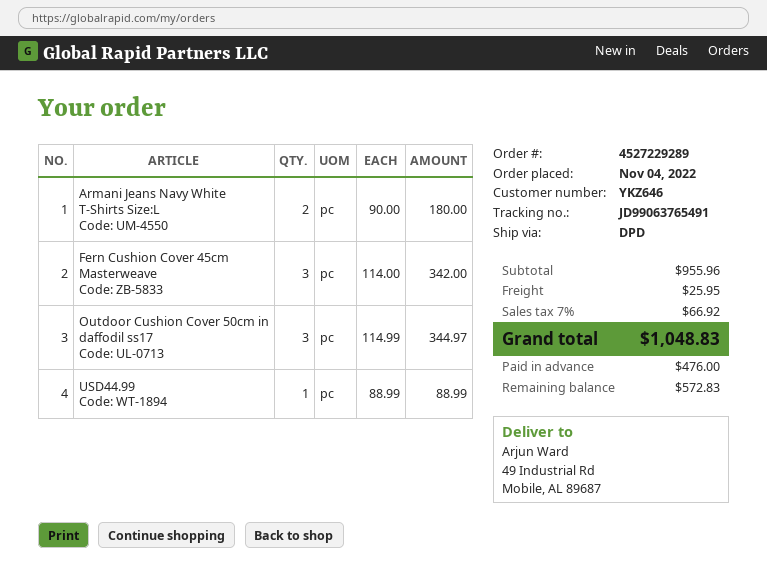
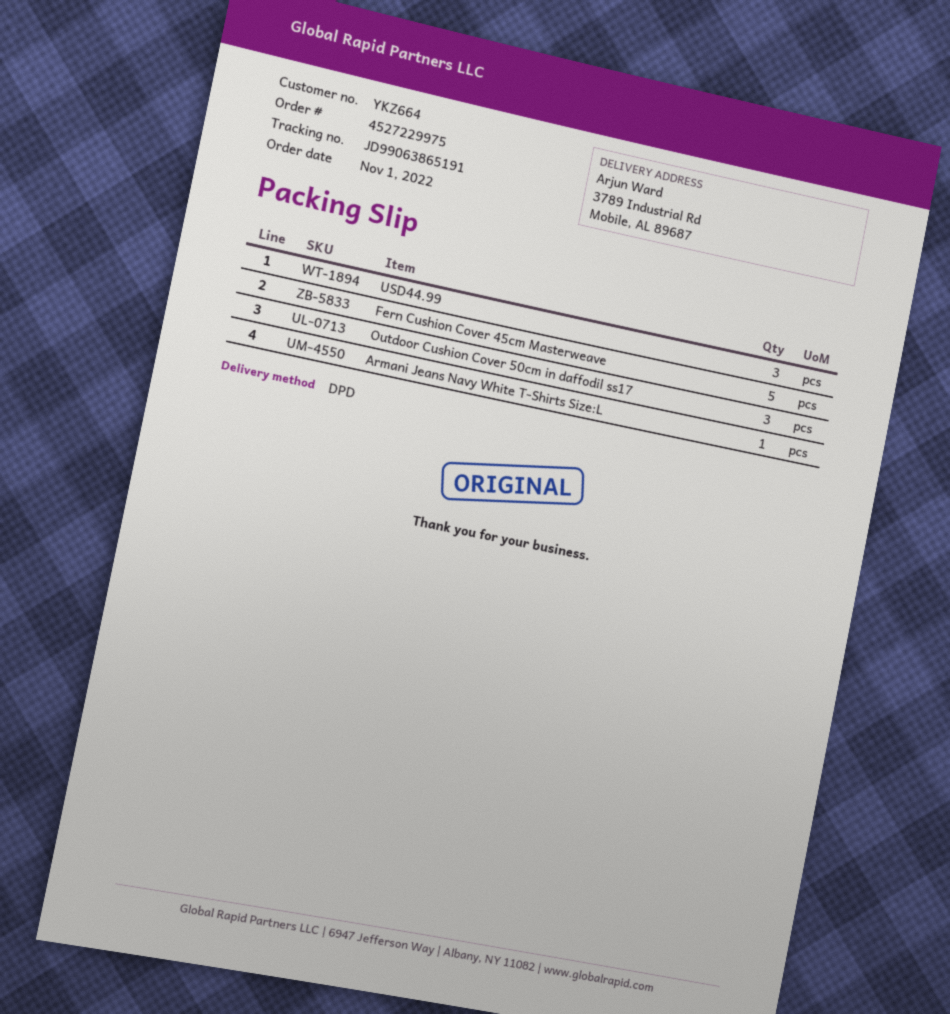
order number: 4527229289 -> 4527229975
order date: 2022-11-04 -> 2022-11-01
customer number: YKZ646 -> YKZ664
tracking number: JD99063765491 -> JD99063865191
ship to: 49 Industrial Rd, Mobile, AL 89687 -> 3789 Industrial Rd, Mobile, AL 89687
Armani Jeans Navy White T-Shirts Size:L: 2 -> 1
Fern Cushion Cover 45cm Masterweave: 3 -> 5
USD44.99: 1 -> 3

